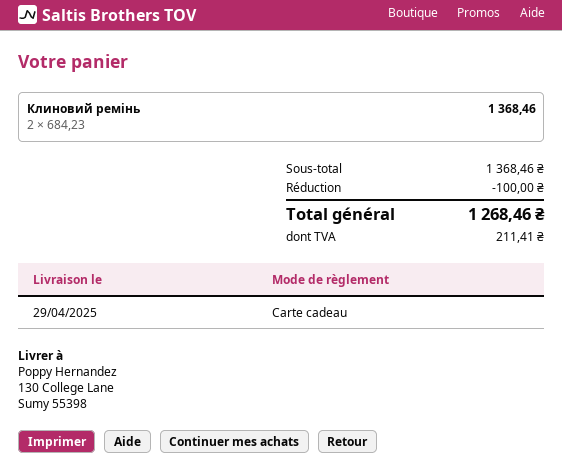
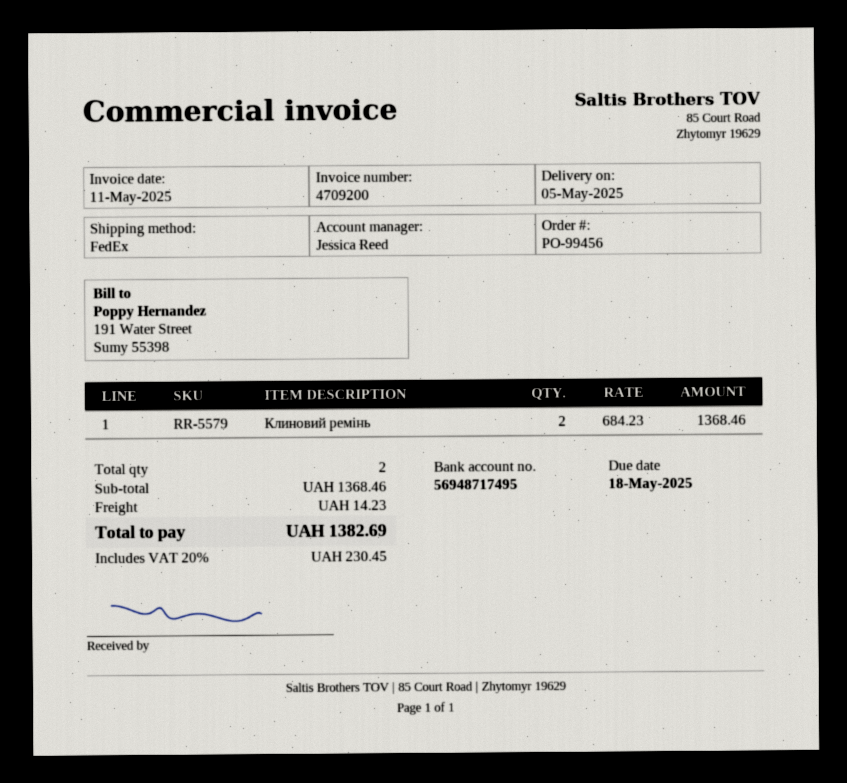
delivery date: 2025-04-29 -> 2025-05-05
discount: 100.00 -> none
shipping: none -> 14.23
tax: 211.41 -> 230.45
total: 1268.46 -> 1382.69

